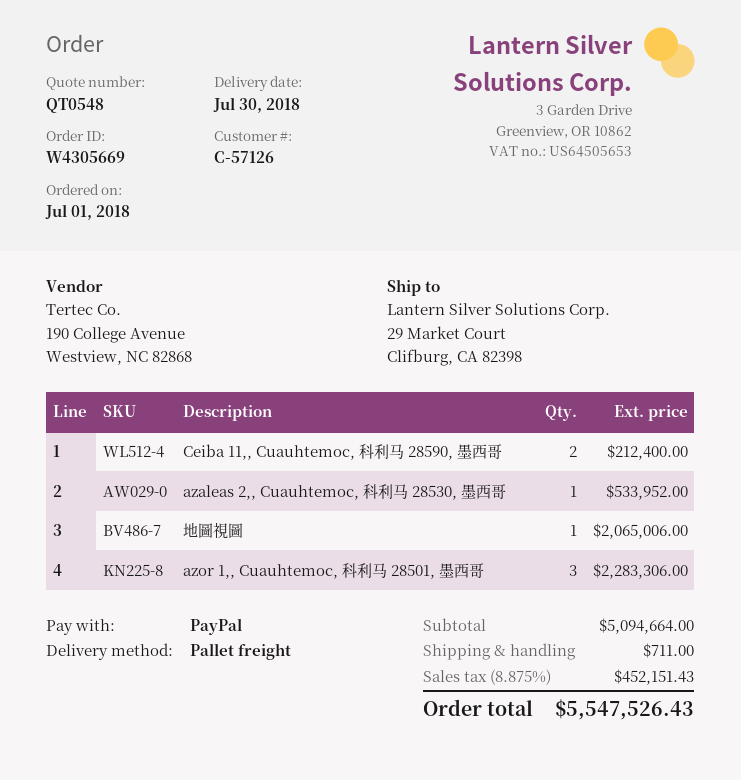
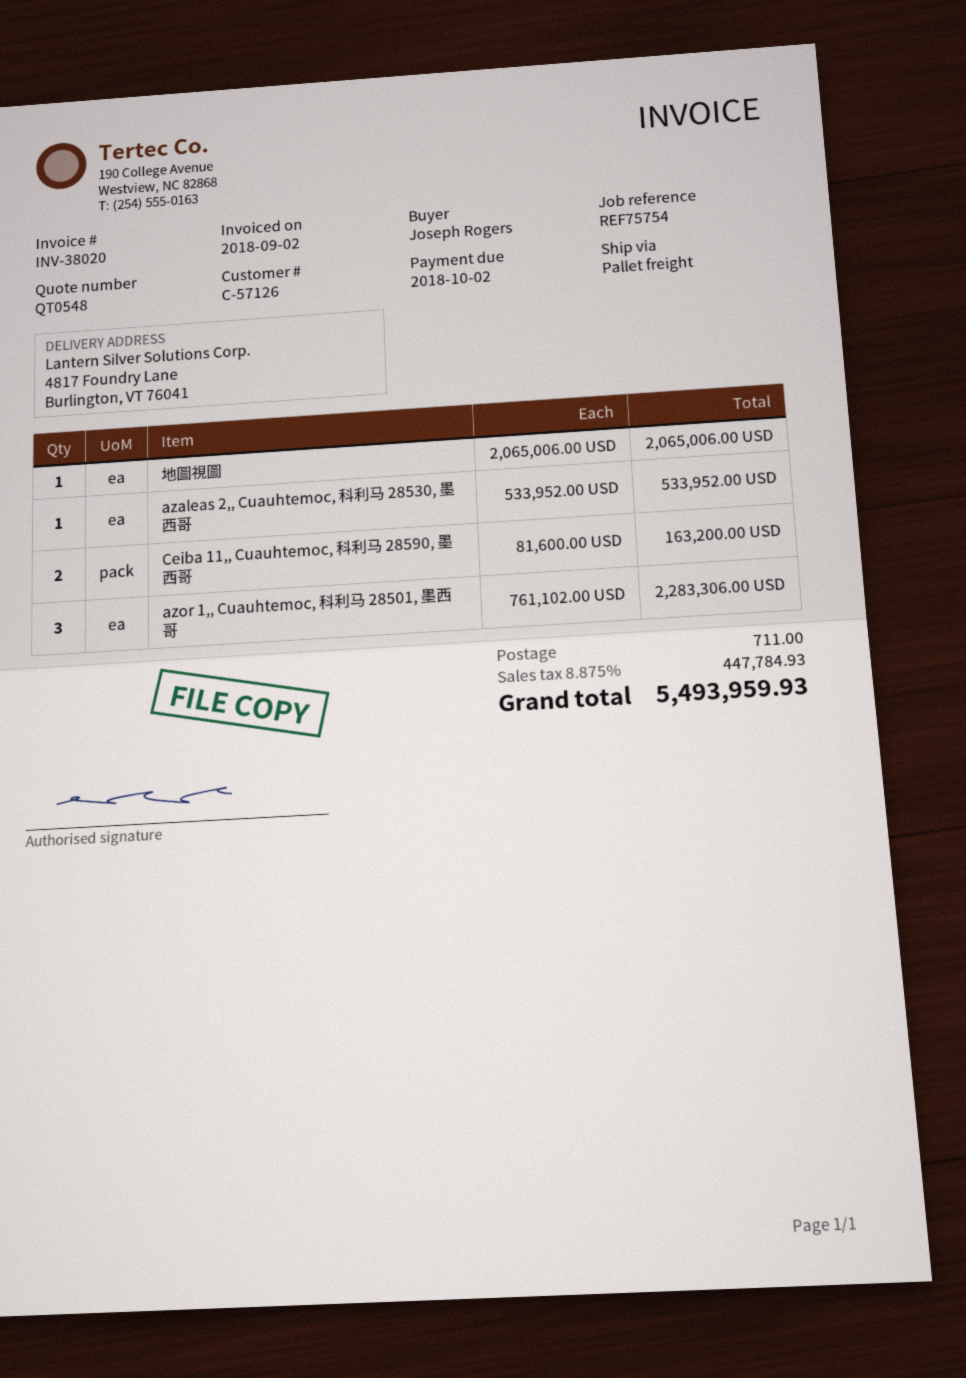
ship to: 29 Market Court, Clifburg, CA 82398 -> 4817 Foundry Lane, Burlington, VT 76041
Ceiba 11,, Cuauhtemoc, 科利马 28590, 墨西哥: 2 for 212400.00 -> 2 for 163200.00
tax: 8.875% = 452151.43 -> 8.875% = 447784.93
total: 5547526.43 -> 5493959.93

